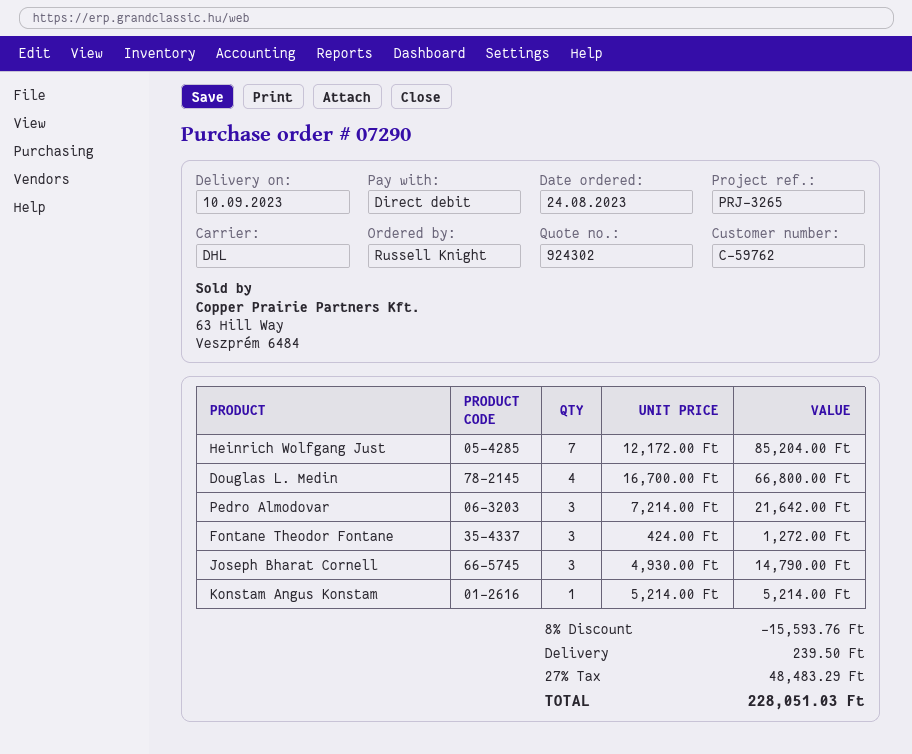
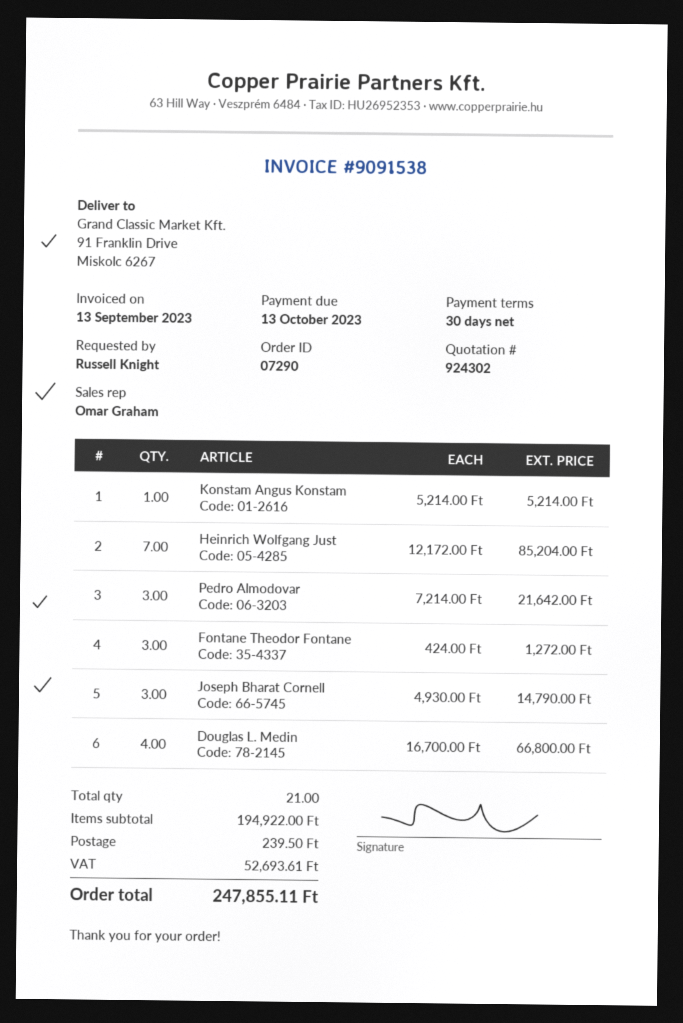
discount: 8% = 15593.76 -> none
tax: 48483.29 -> 52693.61
total: 228051.03 -> 247855.11

